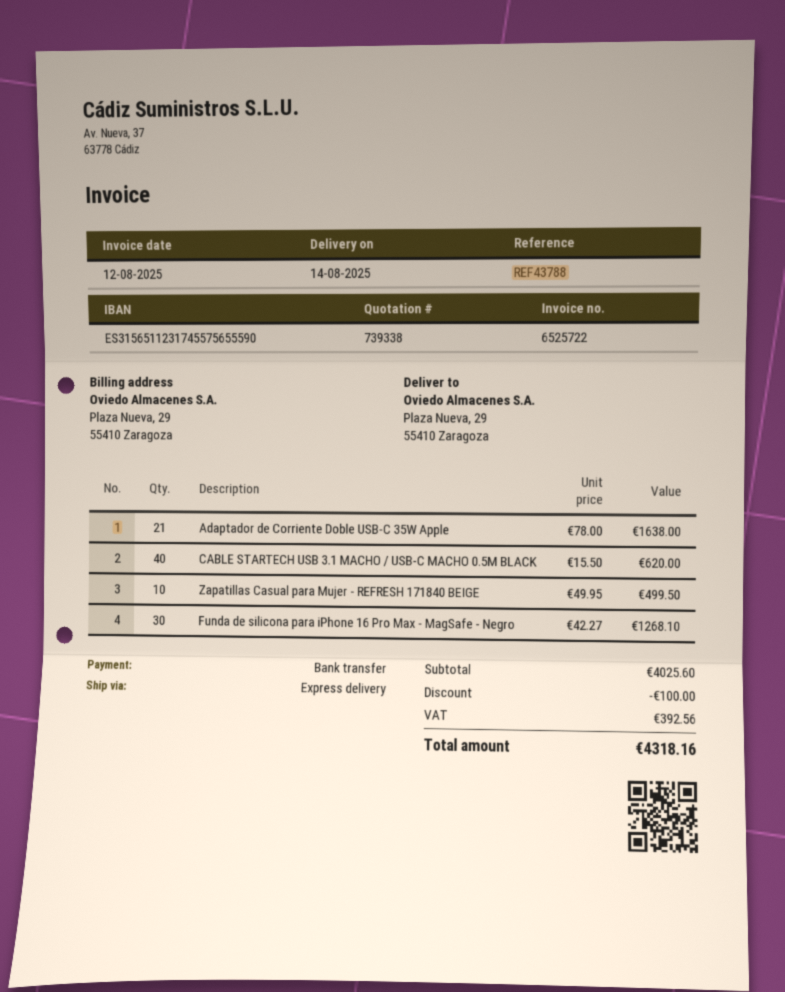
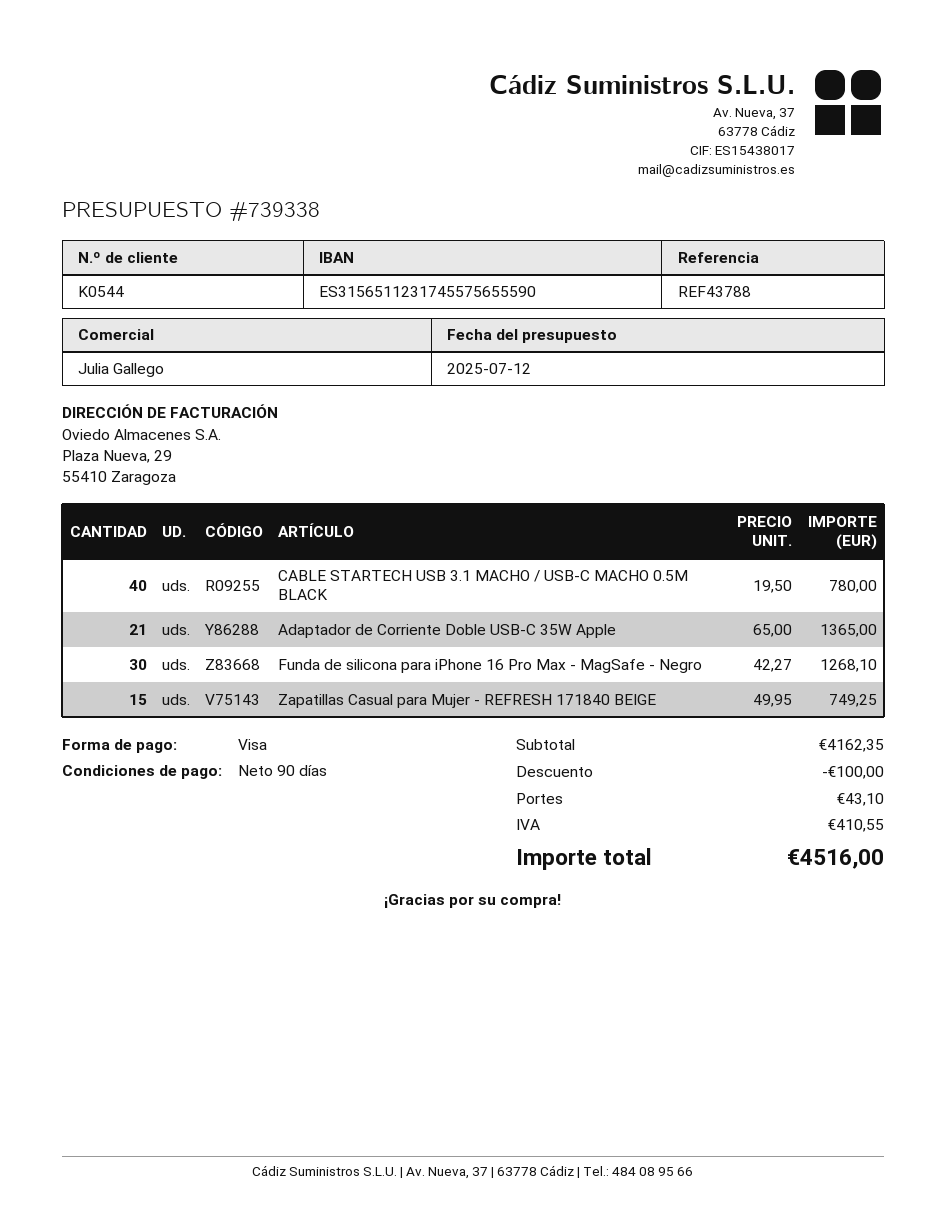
payment method: bank transfer -> Visa
Adaptador de Corriente Doble USB-C 35W Apple: 21 x 78.00 = 1638.00 -> 21 x 65.00 = 1365.00
CABLE STARTECH USB 3.1 MACHO / USB-C MACHO 0.5M BLACK: 40 x 15.50 = 620.00 -> 40 x 19.50 = 780.00
Zapatillas Casual para Mujer - REFRESH 171840 BEIGE: 10 x 49.95 = 499.50 -> 15 x 49.95 = 749.25
subtotal: 4025.60 -> 4162.35
shipping: none -> 43.10
tax: 392.56 -> 410.55
total: 4318.16 -> 4516.00

